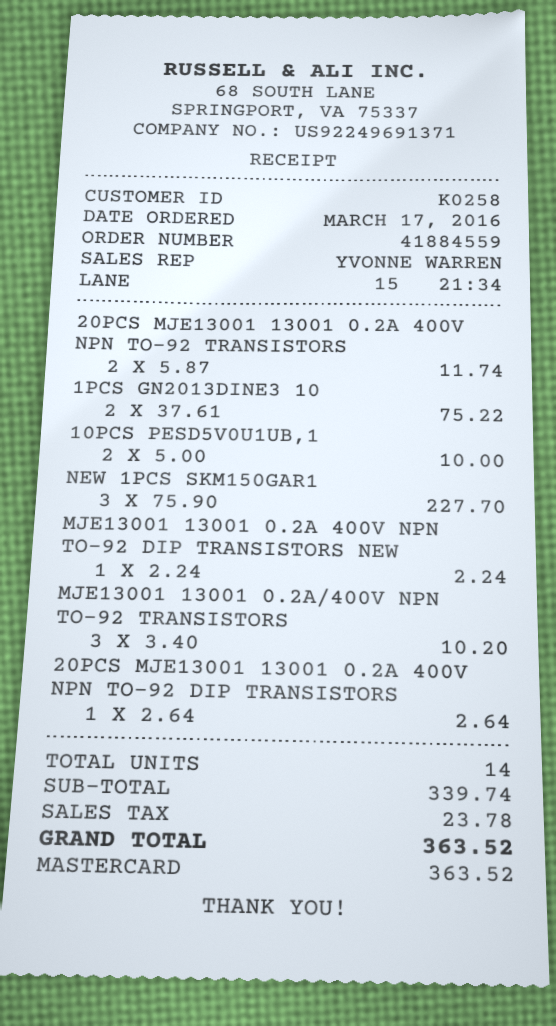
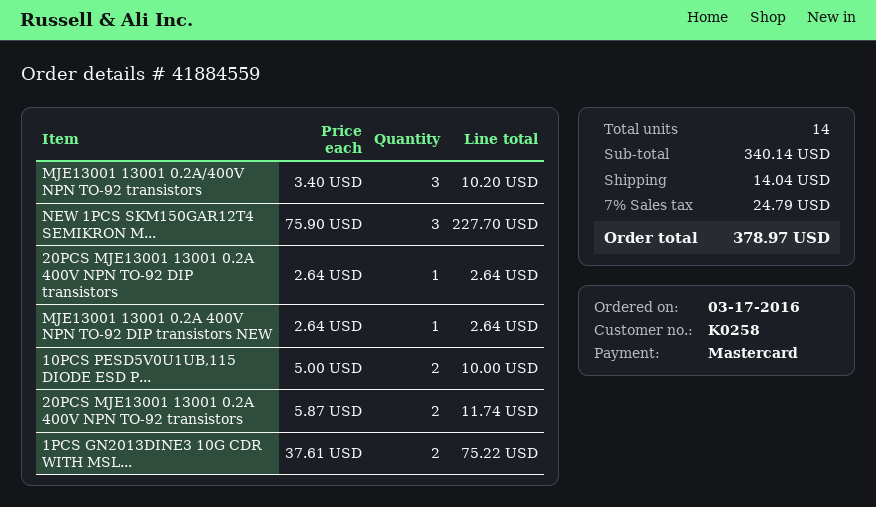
MJE13001 13001 0.2A 400V NPN TO-92 DIP TRANSISTORS NEW: 1 x 2.24 = 2.24 -> 1 x 2.64 = 2.64
subtotal: 339.74 -> 340.14
shipping: none -> 14.04
tax: 23.78 -> 24.79
total: 363.52 -> 378.97

